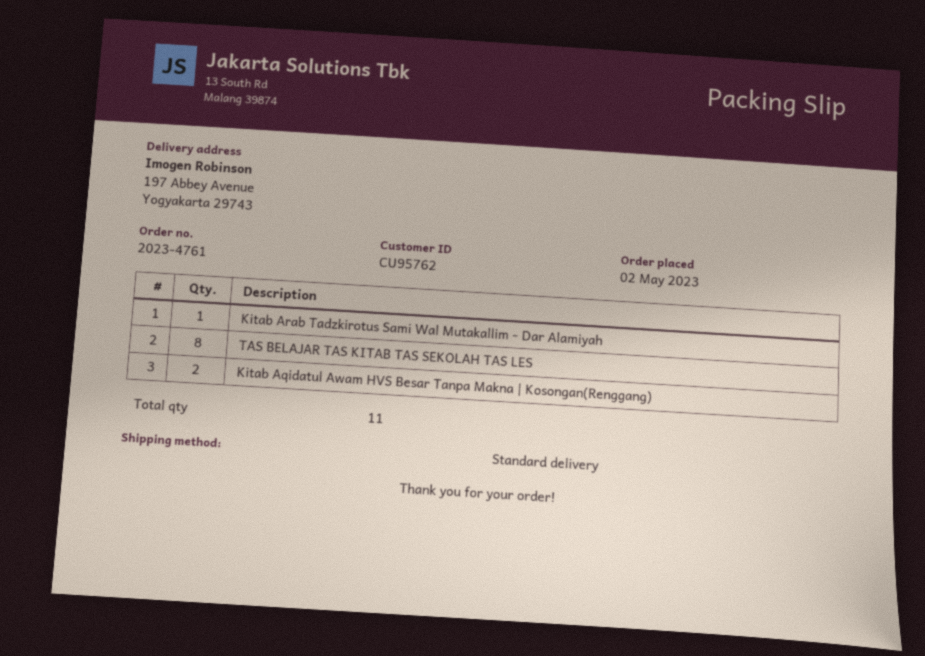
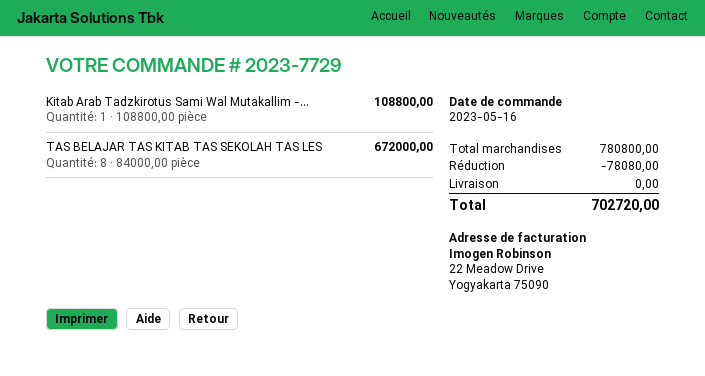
order number: 2023-4761 -> 2023-7729
order date: 2023-05-02 -> 2023-05-16
Kitab Aqidatul Awam HVS Besar Tanpa Makna | Kosongan(Renggang): 2 -> none

